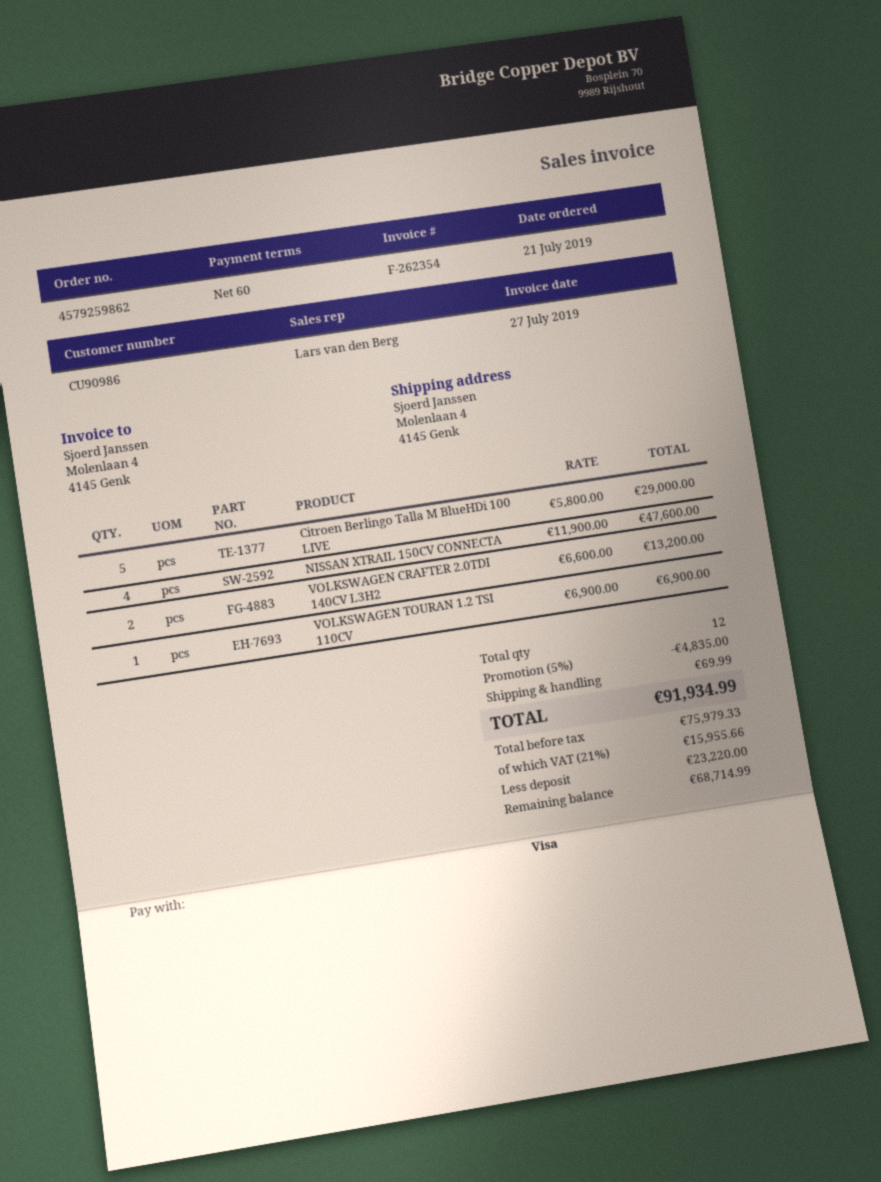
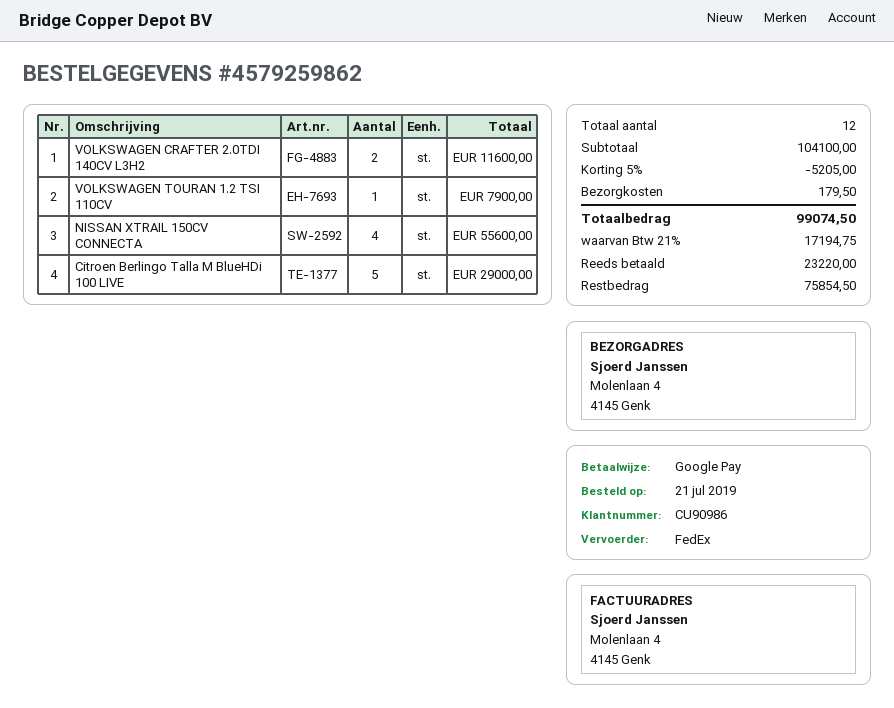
payment method: Visa -> Google Pay
NISSAN XTRAIL 150CV CONNECTA: 4 for 47600.00 -> 4 for 55600.00
VOLKSWAGEN CRAFTER 2.0TDI 140CV L3H2: 2 for 13200.00 -> 2 for 11600.00
VOLKSWAGEN TOURAN 1.2 TSI 110CV: 1 for 6900.00 -> 1 for 7900.00
discount: 5% = 4835.00 -> 5% = 5205.00
shipping: 69.99 -> 179.50
tax: 21% = 15955.66 -> 21% = 17194.75
total: 91934.99 -> 99074.50
balance: 68714.99 -> 75854.50

